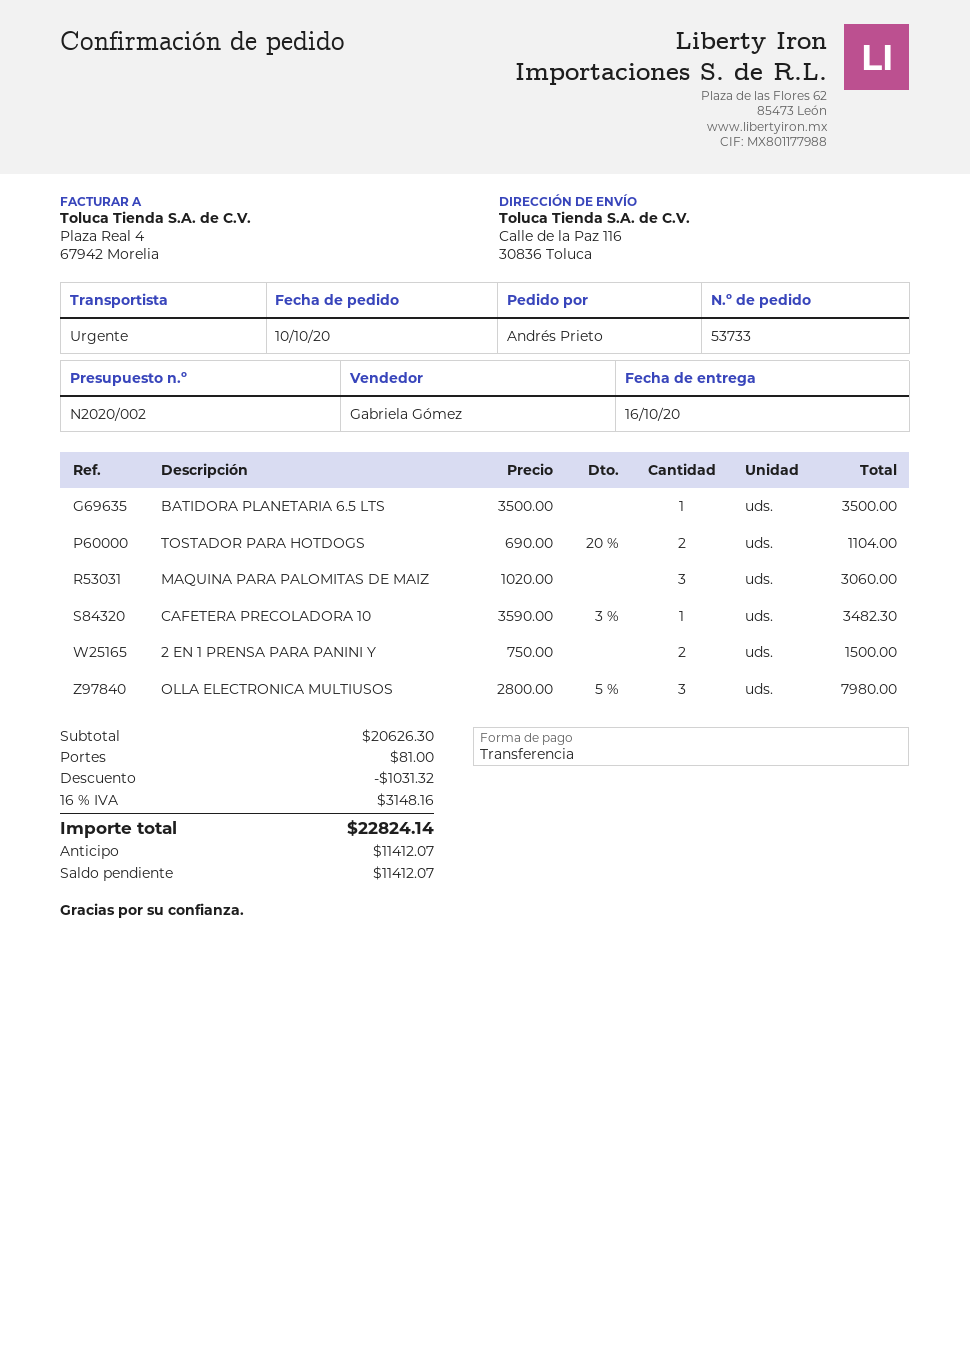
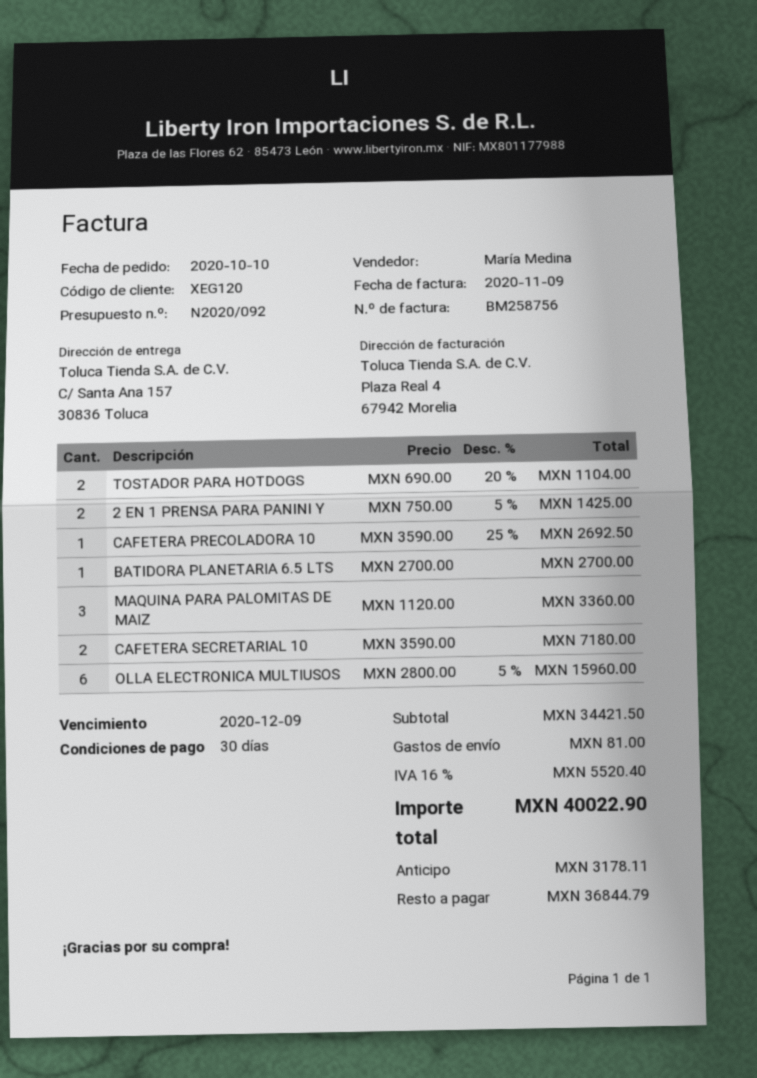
quote number: N2020/002 -> N2020/092
sales rep: Gabriela Gómez -> María Medina
ship to: Calle de la Paz 116, 30836 Toluca -> C/ Santa Ana 157, 30836 Toluca
BATIDORA PLANETARIA 6.5 LTS: 1 x 3500.00 = 3500.00 -> 1 x 2700.00 = 2700.00
MAQUINA PARA PALOMITAS DE MAIZ: 3 x 1020.00 = 3060.00 -> 3 x 1120.00 = 3360.00
CAFETERA PRECOLADORA 10: 1 x 3590.00 - 3% = 3482.30 -> 1 x 3590.00 - 25% = 2692.50
2 EN 1 PRENSA PARA PANINI Y: 2 x 750.00 = 1500.00 -> 2 x 750.00 - 5% = 1425.00
OLLA ELECTRONICA MULTIUSOS: 3 x 2800.00 - 5% = 7980.00 -> 6 x 2800.00 - 5% = 15960.00
CAFETERA SECRETARIAL 10: none -> 2 x 3590.00 = 7180.00
subtotal: 20626.30 -> 34421.50
discount: 1031.32 -> none
tax: 16% = 3148.16 -> 16% = 5520.40
total: 22824.14 -> 40022.90
deposit: 11412.07 -> 3178.11
balance: 11412.07 -> 36844.79

